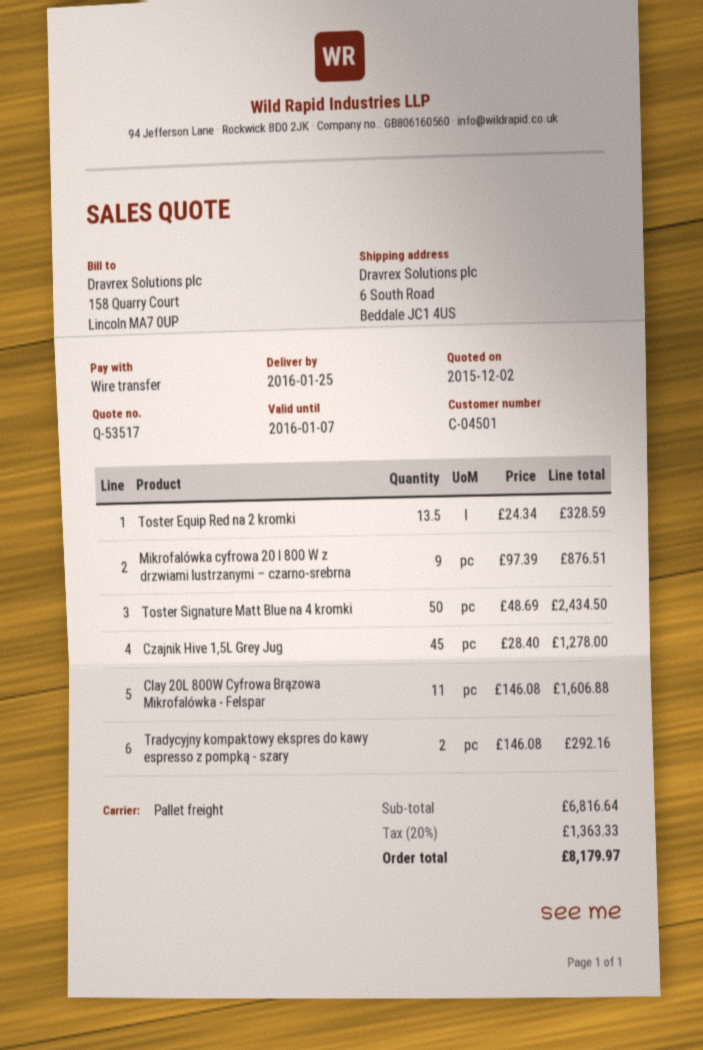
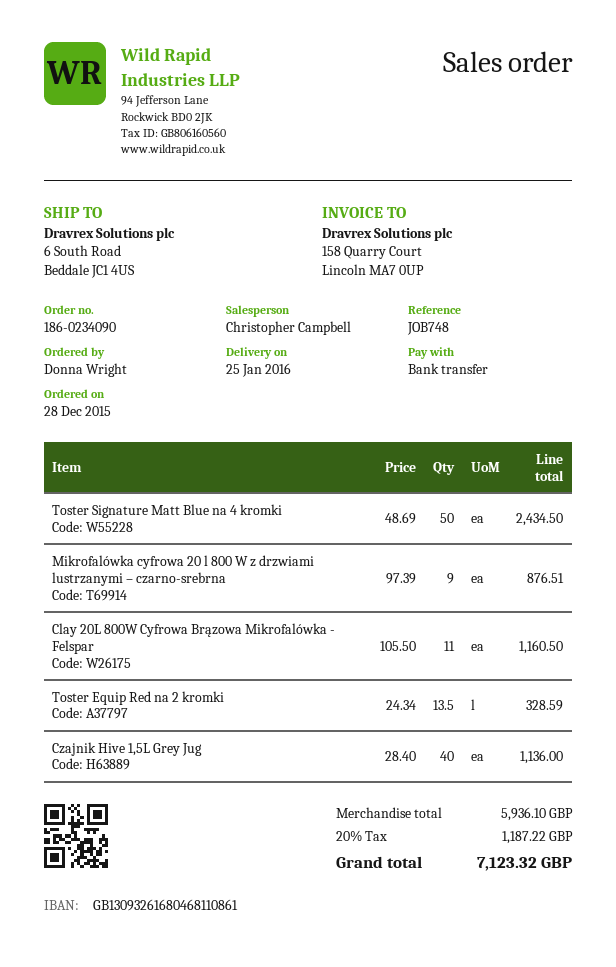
Czajnik Hive 1,5L Grey Jug: 45 x 28.40 = 1278.00 -> 40 x 28.40 = 1136.00
Clay 20L 800W Cyfrowa Brązowa Mikrofalówka - Felspar: 11 x 146.08 = 1606.88 -> 11 x 105.50 = 1160.50
Tradycyjny kompaktowy ekspres do kawy espresso z pompką - szary: 2 x 146.08 = 292.16 -> none
subtotal: 6816.64 -> 5936.10
tax: 20% = 1363.33 -> 20% = 1187.22
total: 8179.97 -> 7123.32

